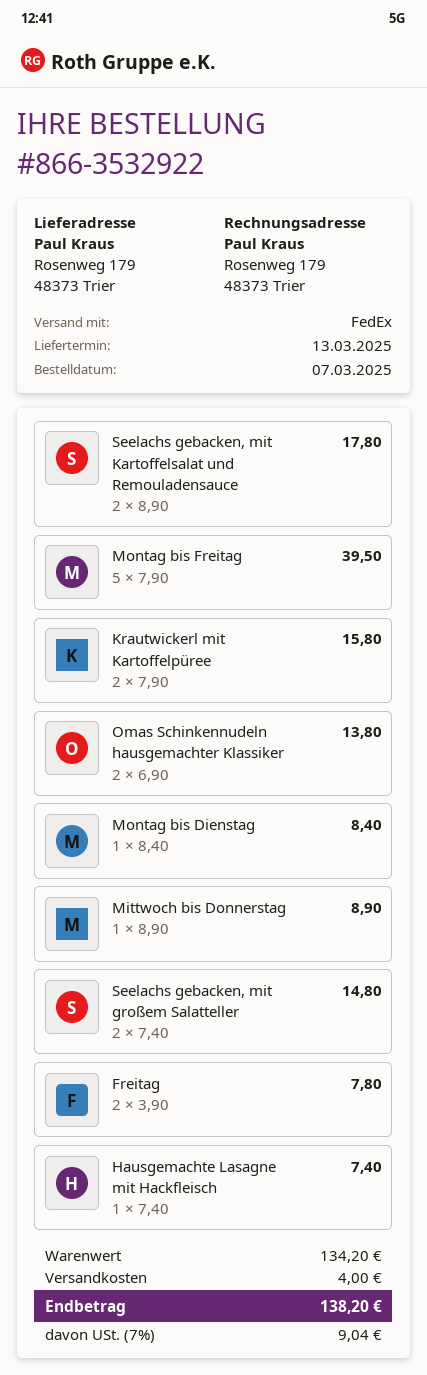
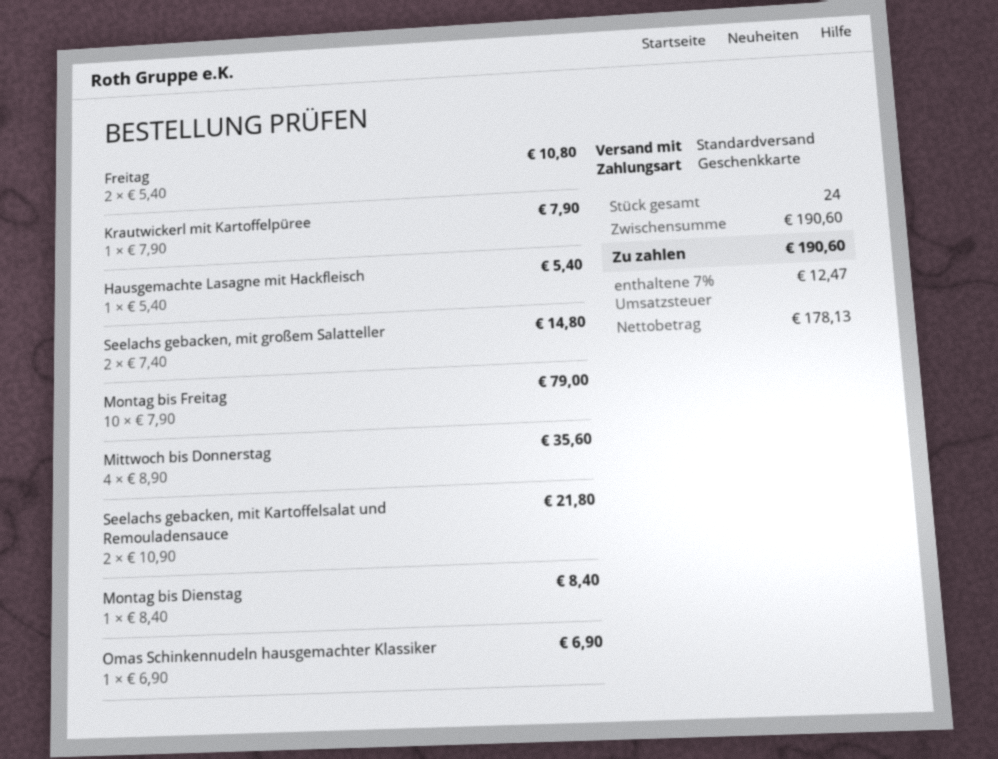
shipping method: FedEx -> standard
Seelachs gebacken, mit Kartoffelsalat und Remouladensauce: 2 x 8.90 = 17.80 -> 2 x 10.90 = 21.80
Montag bis Freitag: 5 x 7.90 = 39.50 -> 10 x 7.90 = 79.00
Krautwickerl mit Kartoffelpüree: 2 x 7.90 = 15.80 -> 1 x 7.90 = 7.90
Omas Schinkennudeln hausgemachter Klassiker: 2 x 6.90 = 13.80 -> 1 x 6.90 = 6.90
Mittwoch bis Donnerstag: 1 x 8.90 = 8.90 -> 4 x 8.90 = 35.60
Freitag: 2 x 3.90 = 7.80 -> 2 x 5.40 = 10.80
Hausgemachte Lasagne mit Hackfleisch: 1 x 7.40 = 7.40 -> 1 x 5.40 = 5.40
subtotal: 134.20 -> 190.60
shipping: 4.00 -> none
tax: 7% = 9.04 -> 7% = 12.47
total: 138.20 -> 190.60

